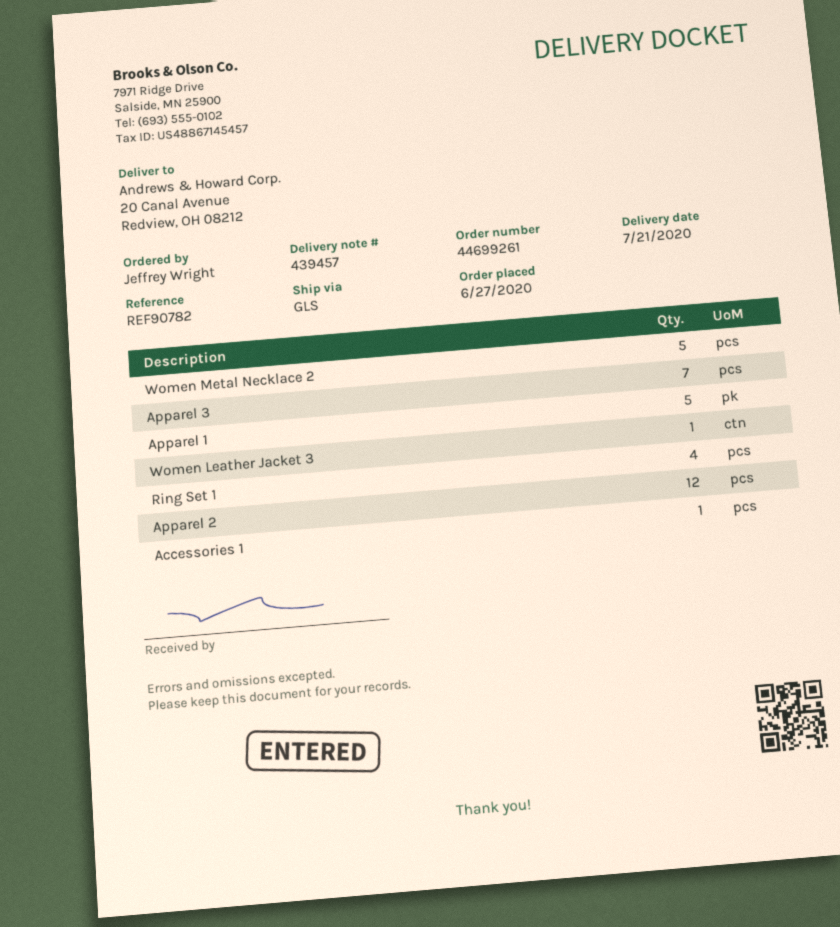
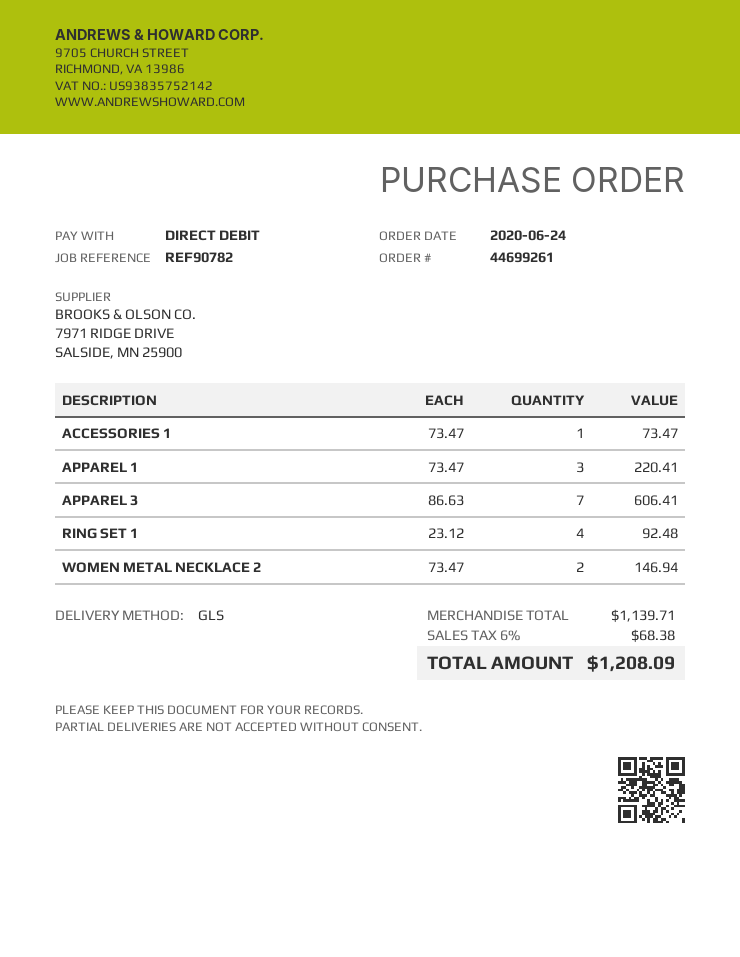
order date: 2020-06-27 -> 2020-06-24
Women Metal Necklace 2: 5 -> 2
Apparel 1: 5 -> 3
Women Leather Jacket 3: 1 -> none
Apparel 2: 12 -> none

